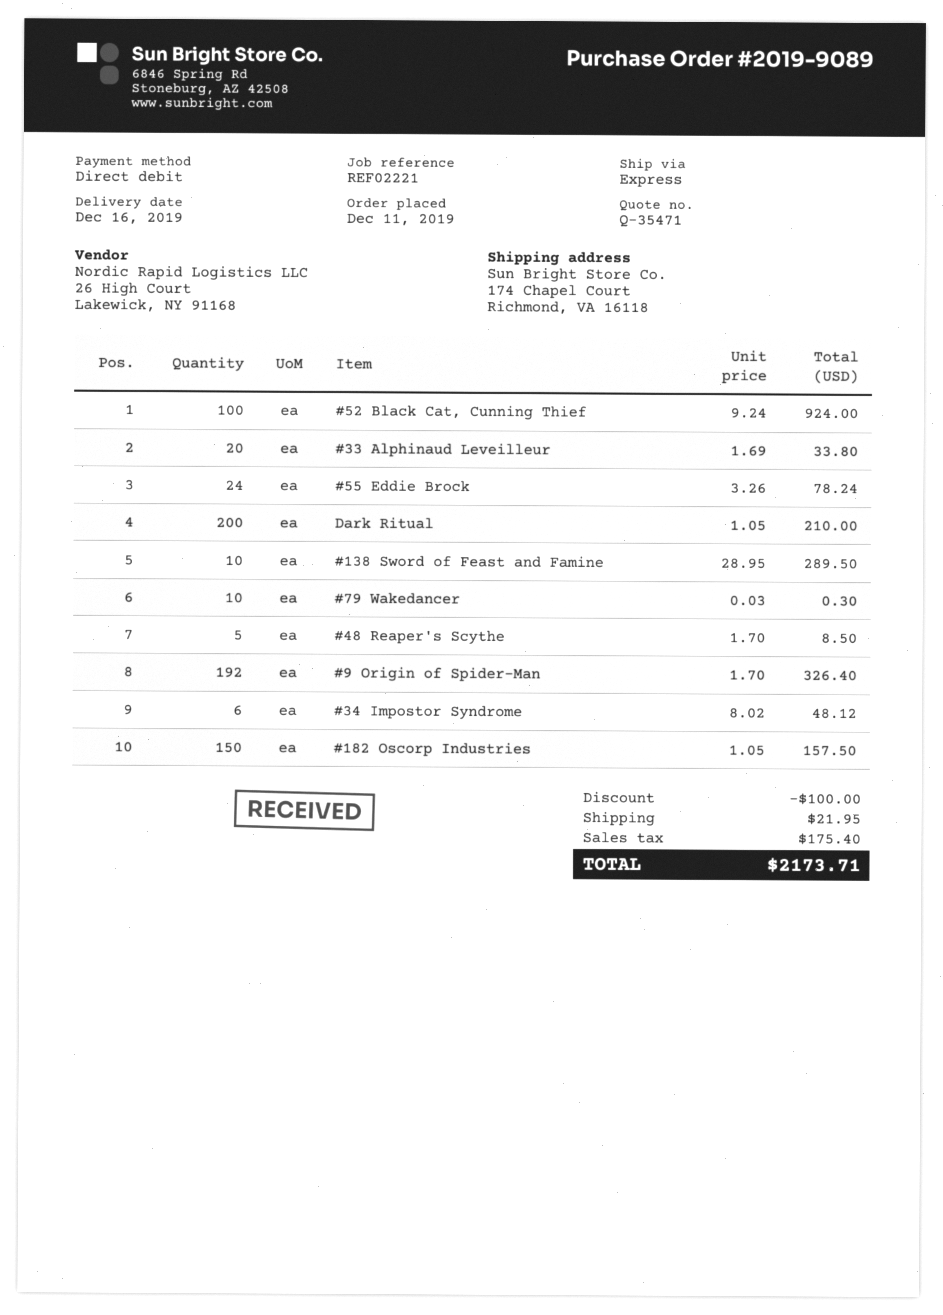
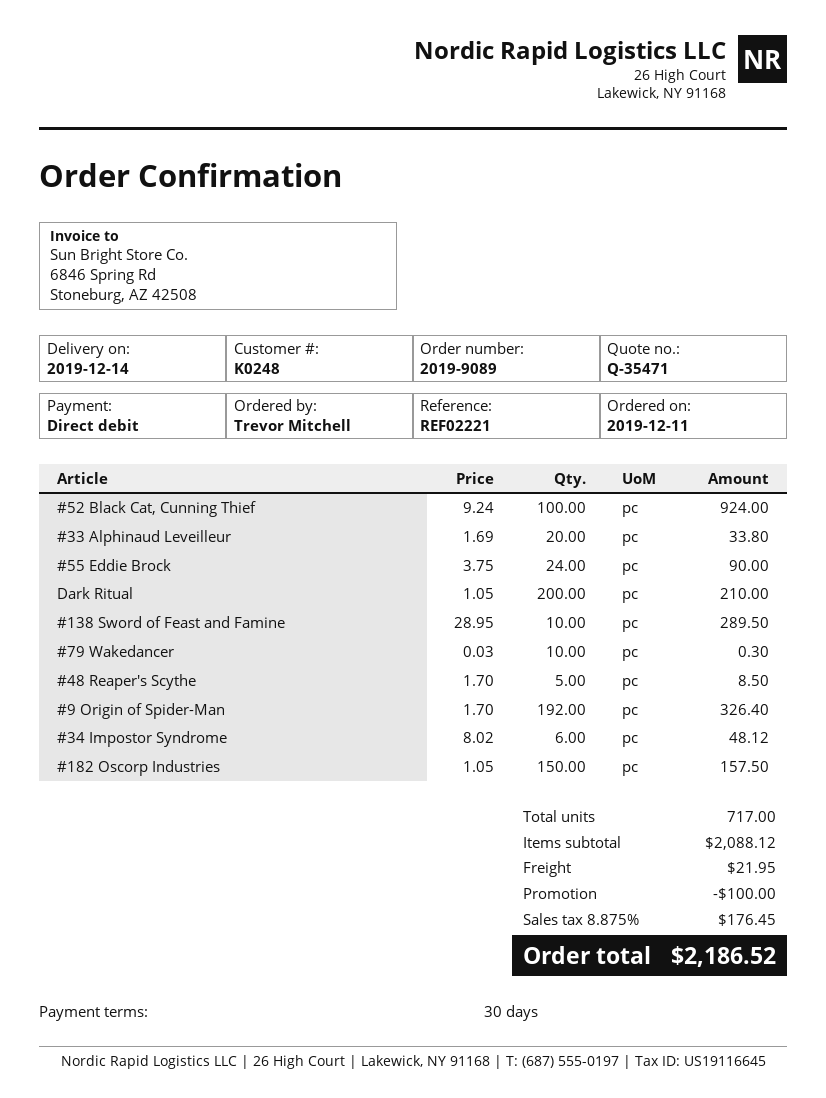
delivery date: 2019-12-16 -> 2019-12-14
#55 Eddie Brock: 24 x 3.26 = 78.24 -> 24 x 3.75 = 90.00
tax: 175.40 -> 176.45
total: 2173.71 -> 2186.52

